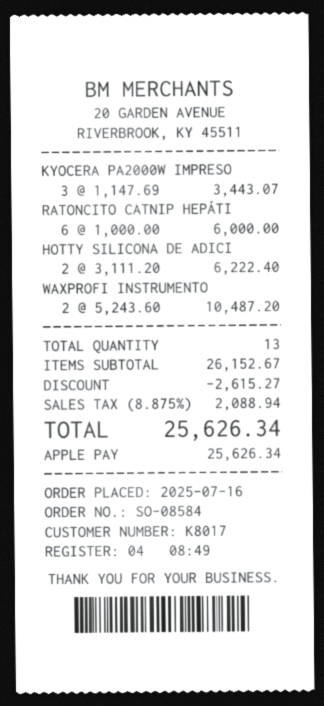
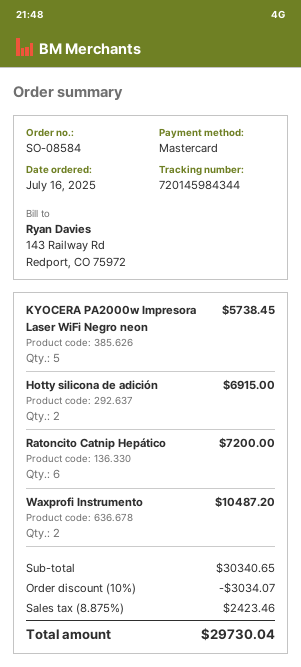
payment method: Apple Pay -> Mastercard
KYOCERA PA2000W IMPRESO: 3 for 3443.07 -> 5 for 5738.45
RATONCITO CATNIP HEPÁTI: 6 for 6000.00 -> 6 for 7200.00
HOTTY SILICONA DE ADICI: 2 for 6222.40 -> 2 for 6915.00
subtotal: 26152.67 -> 30340.65
discount: 2615.27 -> 3034.07
tax: 8.875% = 2088.94 -> 8.875% = 2423.46
total: 25626.34 -> 29730.04

